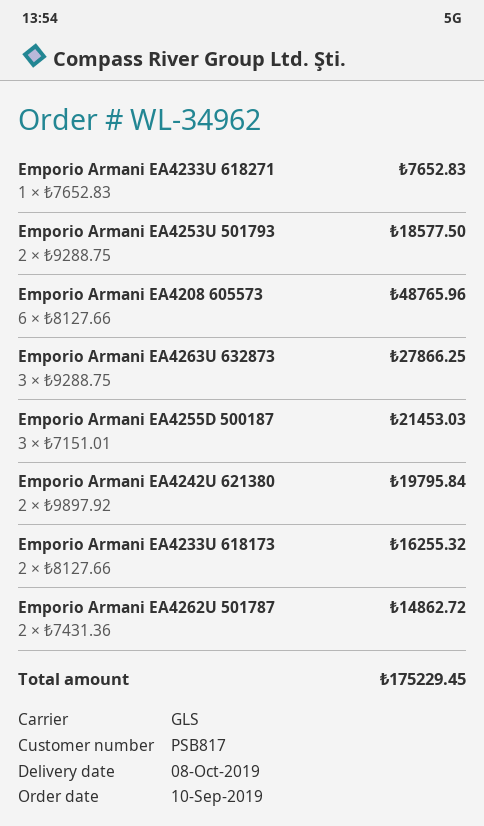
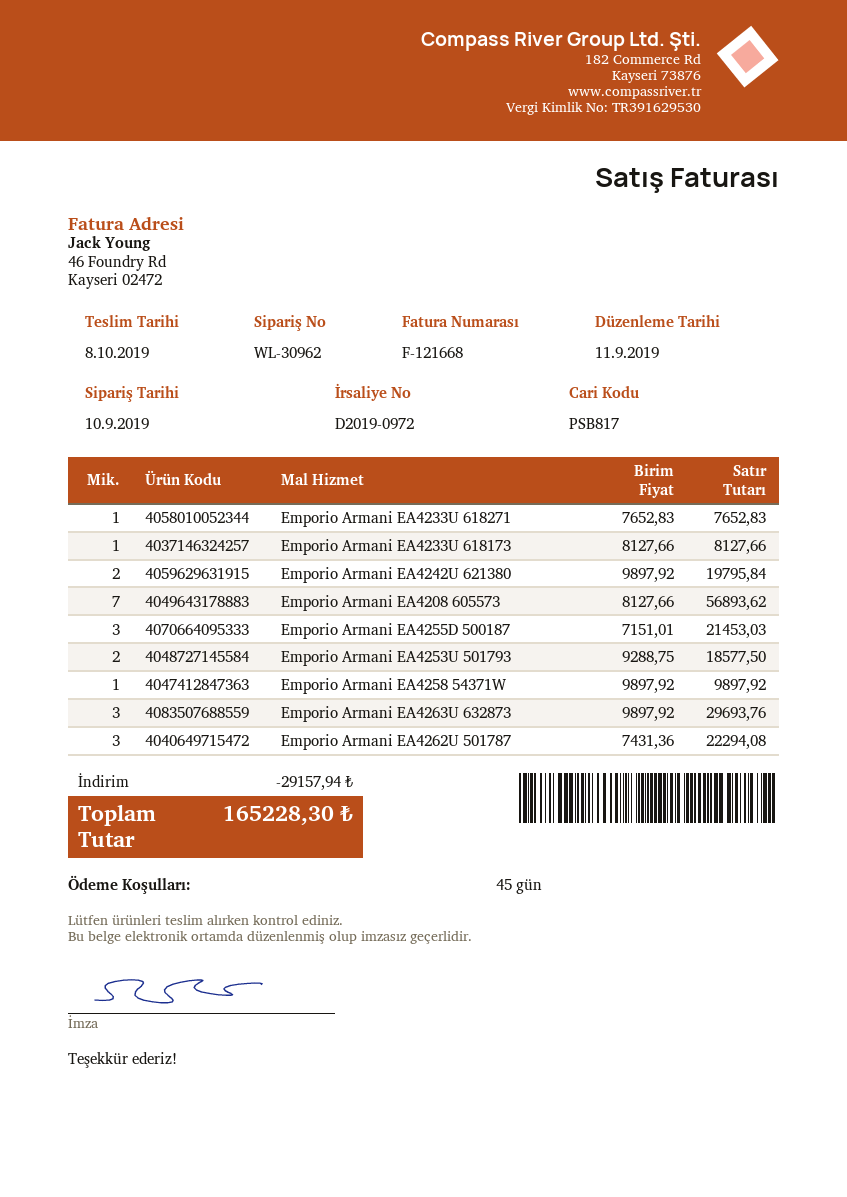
order number: WL-34962 -> WL-30962
Emporio Armani EA4208 605573: 6 x 8127.66 = 48765.96 -> 7 x 8127.66 = 56893.62
Emporio Armani EA4263U 632873: 3 x 9288.75 = 27866.25 -> 3 x 9897.92 = 29693.76
Emporio Armani EA4233U 618173: 2 x 8127.66 = 16255.32 -> 1 x 8127.66 = 8127.66
Emporio Armani EA4262U 501787: 2 x 7431.36 = 14862.72 -> 3 x 7431.36 = 22294.08
Emporio Armani EA4258 54371W: none -> 1 x 9897.92 = 9897.92
discount: none -> 29157.94
total: 175229.45 -> 165228.30

